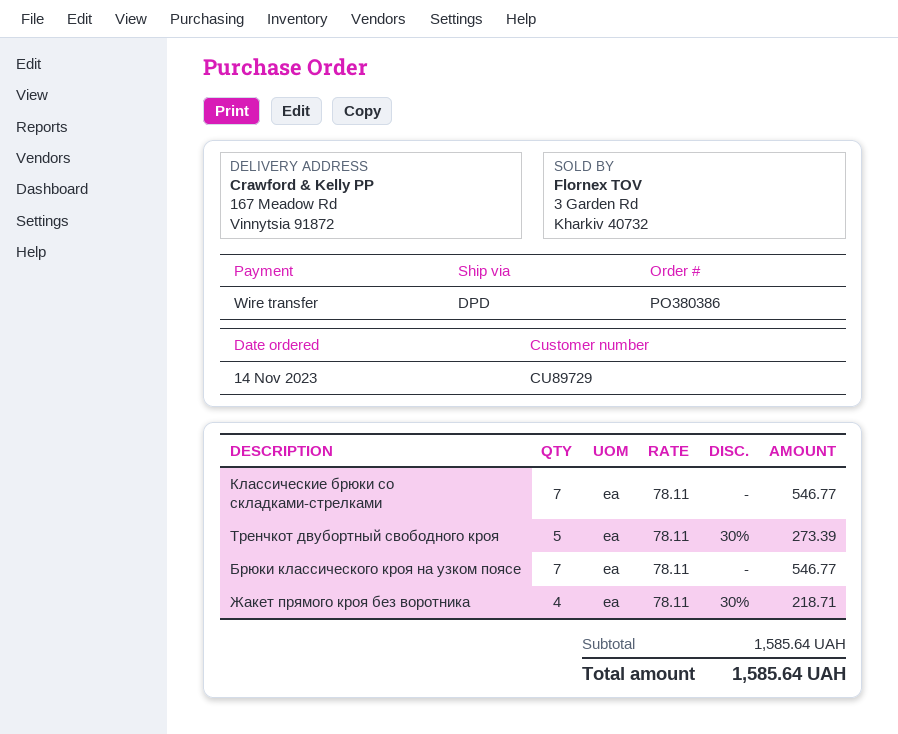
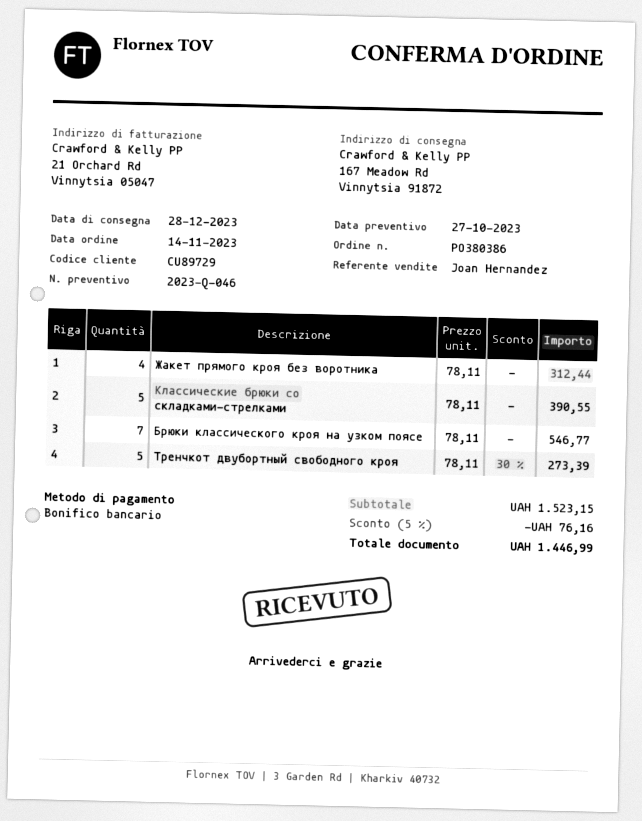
Классические брюки со складками-стрелками: 7 x 78.11 = 546.77 -> 5 x 78.11 = 390.55
Жакет прямого кроя без воротника: 4 x 78.11 - 30% = 218.71 -> 4 x 78.11 = 312.44
subtotal: 1585.64 -> 1523.15
discount: none -> 5% = 76.16
total: 1585.64 -> 1446.99

